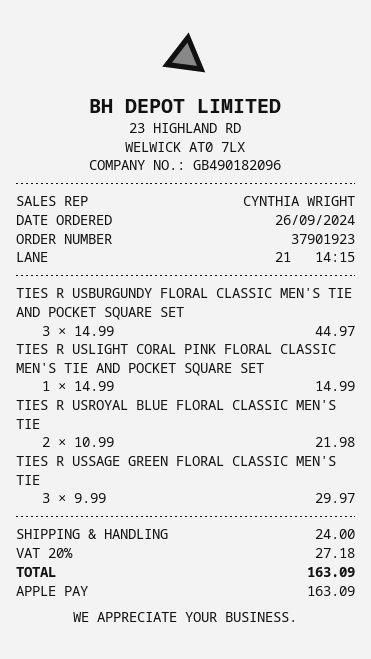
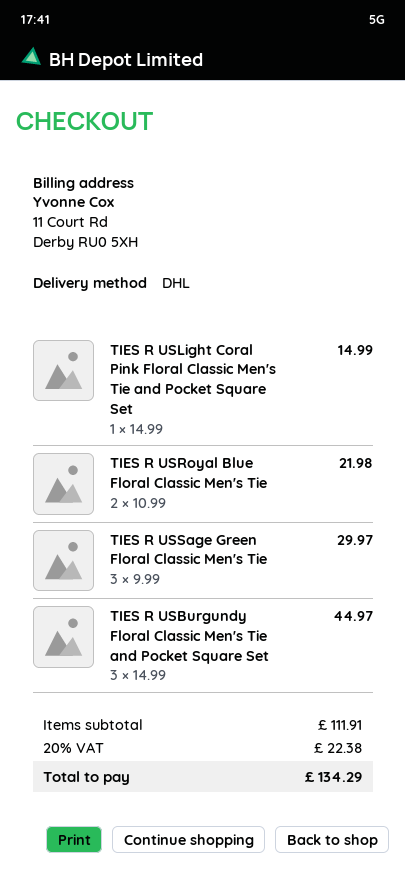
shipping: 24.00 -> none
tax: 20% = 27.18 -> 20% = 22.38
total: 163.09 -> 134.29

